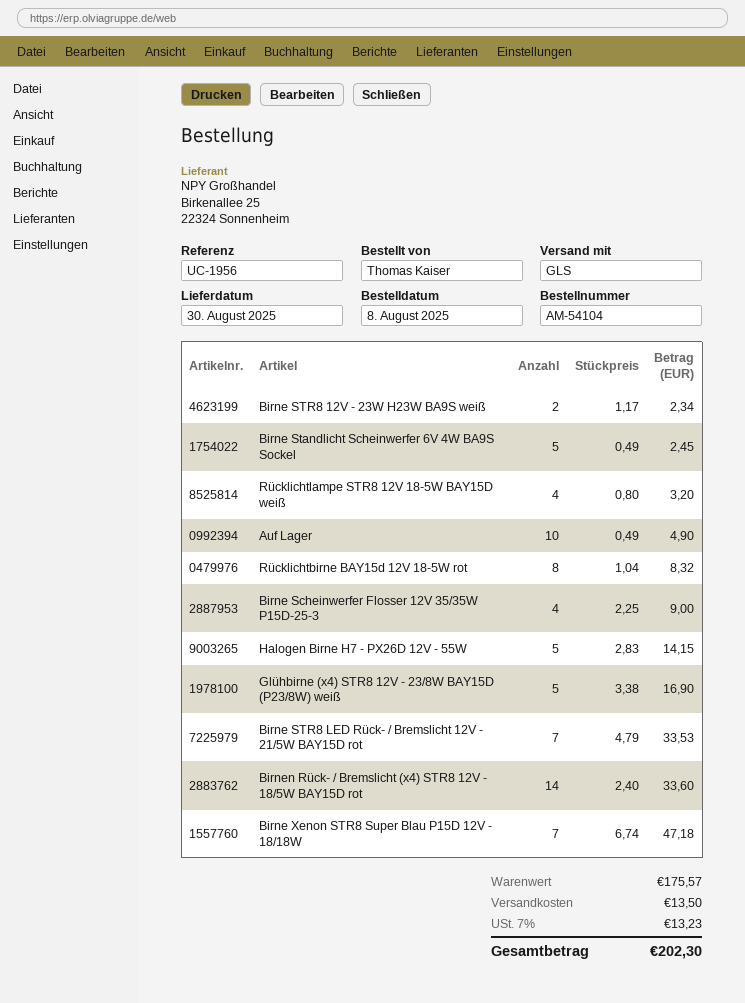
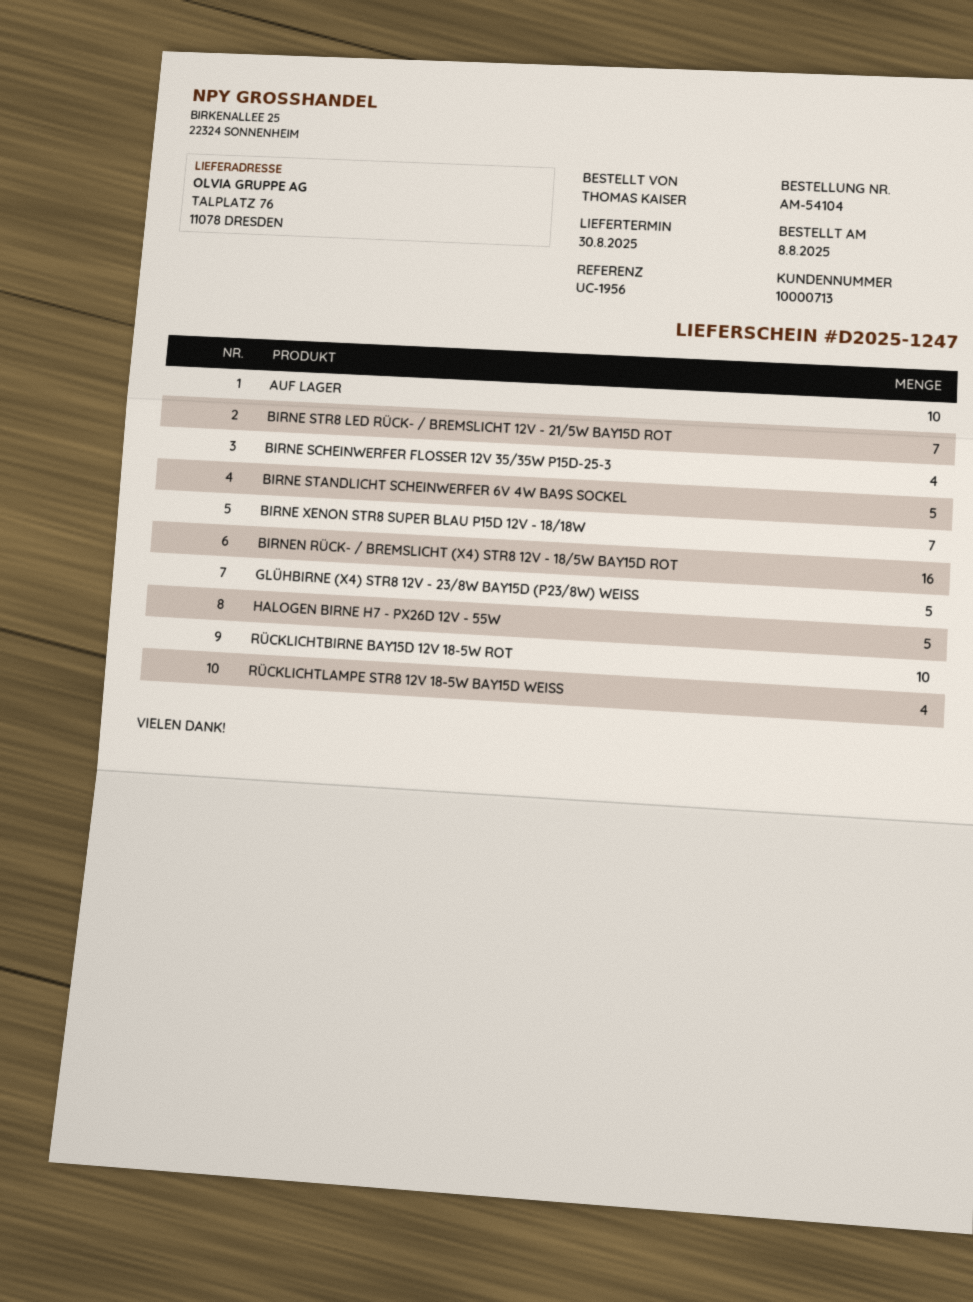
Birne STR8 12V - 23W H23W BA9S weiß: 2 -> none
Rücklichtbirne BAY15d 12V 18-5W rot: 8 -> 10
Birnen Rück- / Bremslicht (x4) STR8 12V - 18/5W BAY15D rot: 14 -> 16

